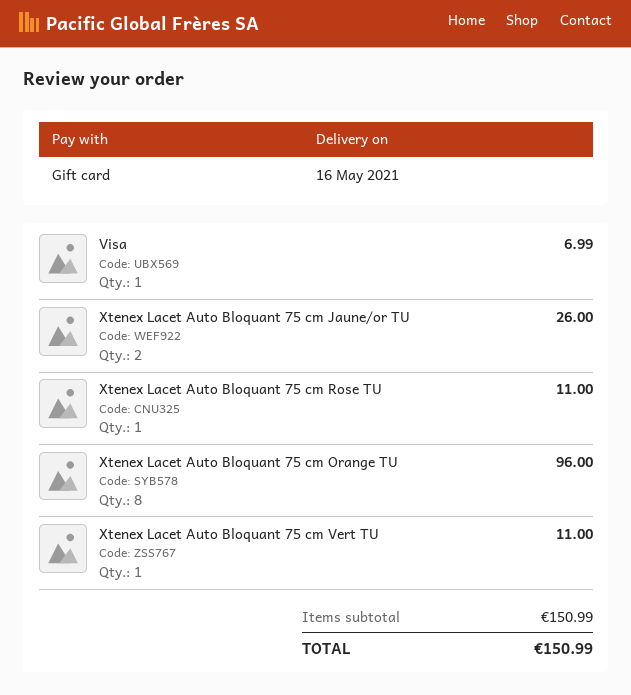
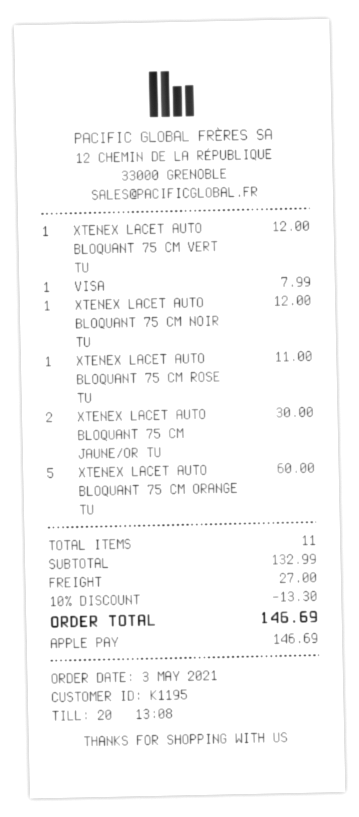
payment method: gift card -> Apple Pay
Visa: 1 for 6.99 -> 1 for 7.99
Xtenex Lacet Auto Bloquant 75 cm Jaune/or TU: 2 for 26.00 -> 2 for 30.00
Xtenex Lacet Auto Bloquant 75 cm Orange TU: 8 for 96.00 -> 5 for 60.00
Xtenex Lacet Auto Bloquant 75 cm Vert TU: 1 for 11.00 -> 1 for 12.00
XTENEX LACET AUTO BLOQUANT 75 CM NOIR TU: none -> 1 for 12.00
subtotal: 150.99 -> 132.99
discount: none -> 10% = 13.30
shipping: none -> 27.00
total: 150.99 -> 146.69

